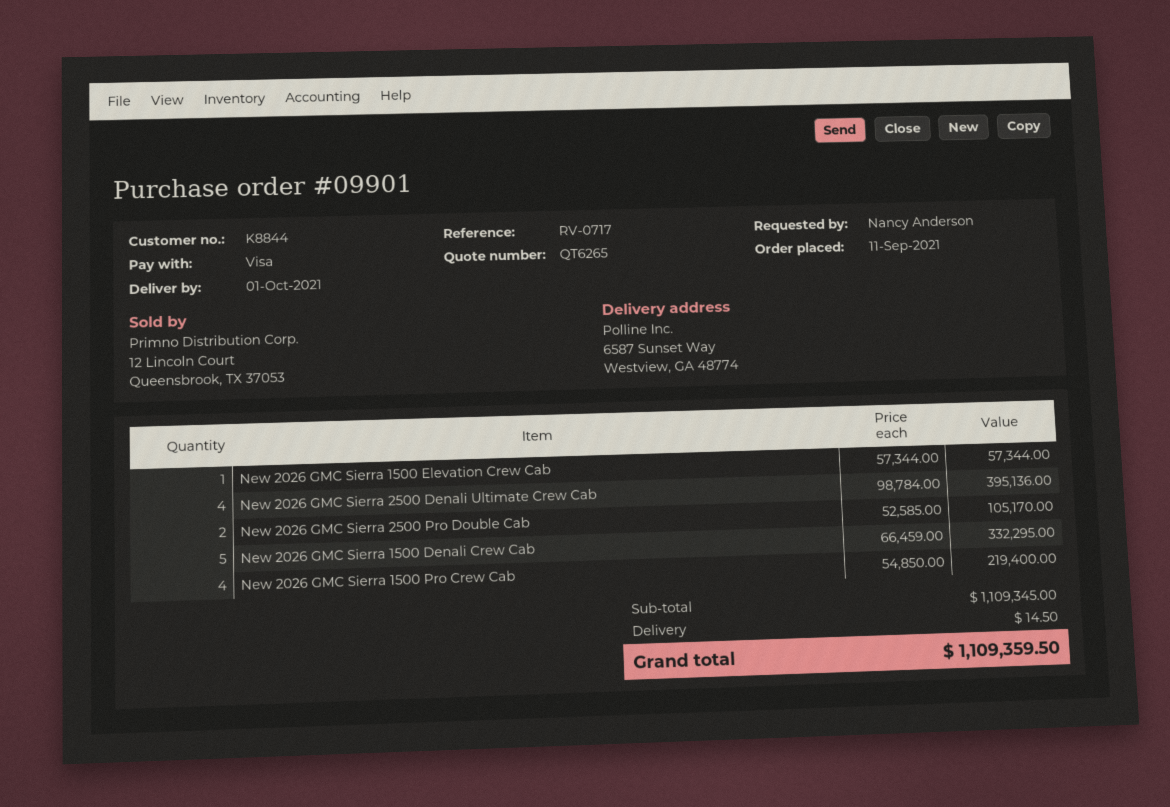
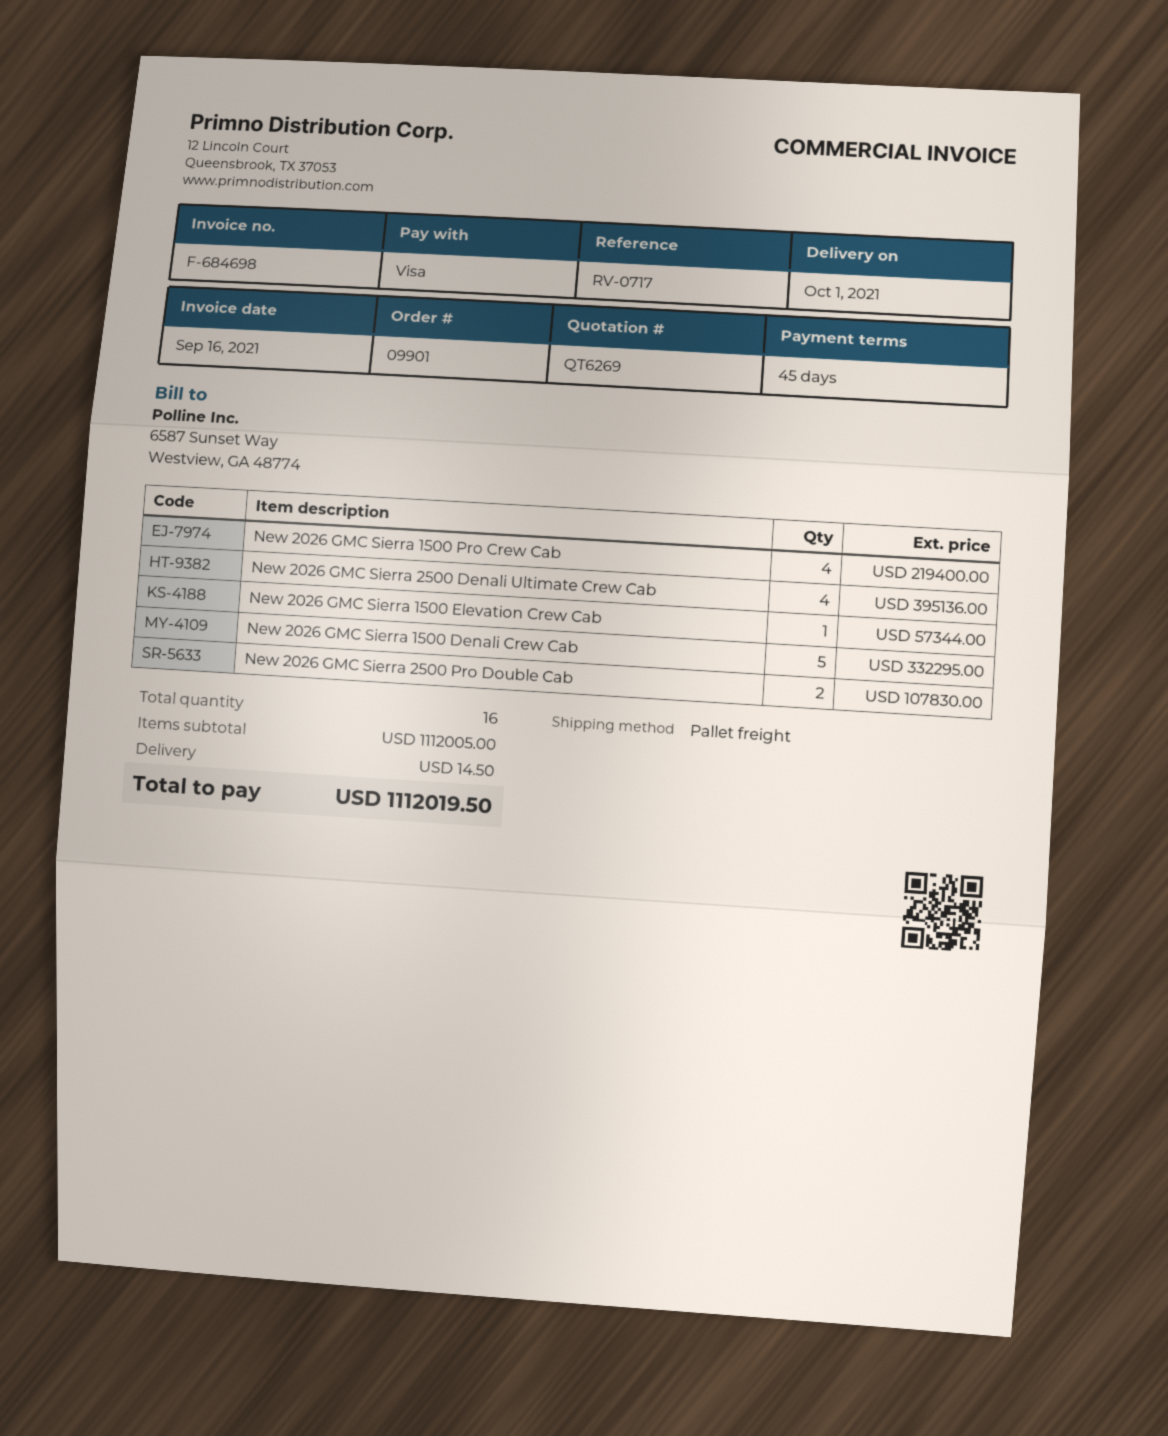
quote number: QT6265 -> QT6269
New 2026 GMC Sierra 2500 Pro Double Cab: 2 for 105170.00 -> 2 for 107830.00
subtotal: 1109345.00 -> 1112005.00
total: 1109359.50 -> 1112019.50

